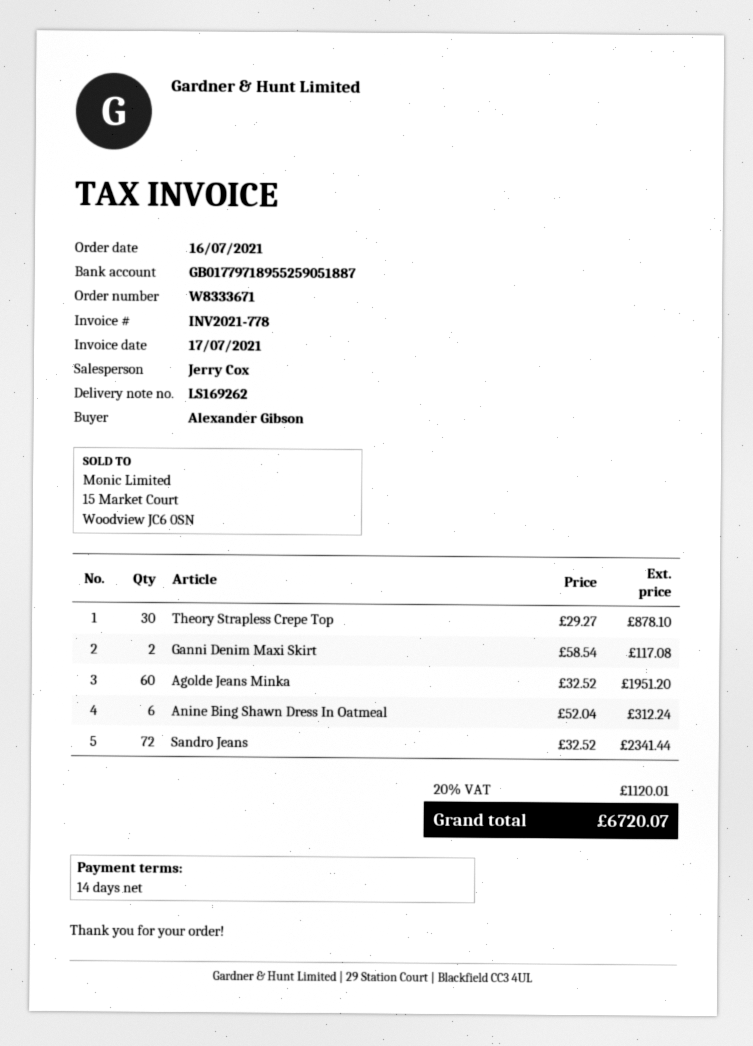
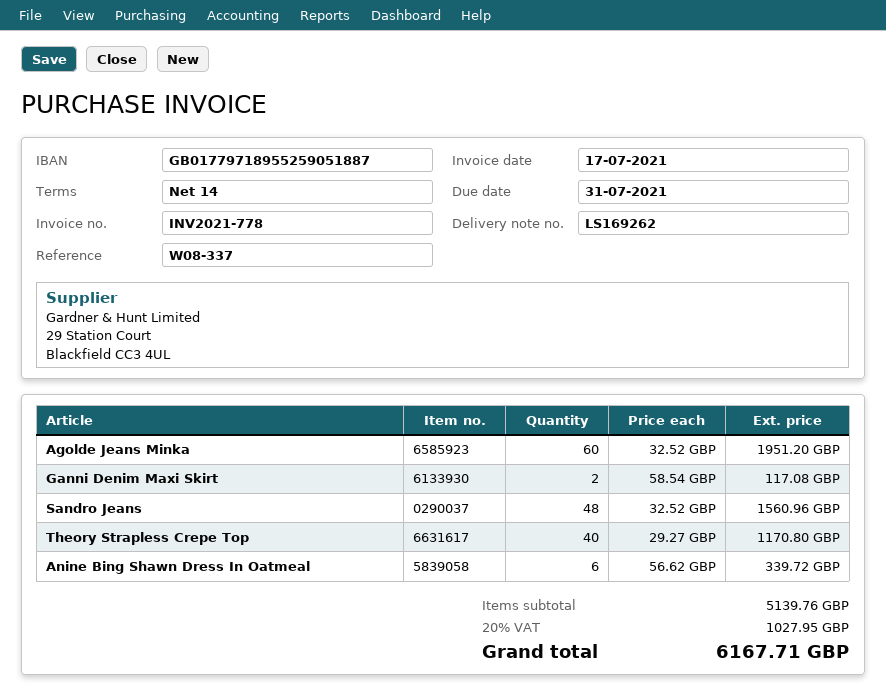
Theory Strapless Crepe Top: 30 x 29.27 = 878.10 -> 40 x 29.27 = 1170.80
Anine Bing Shawn Dress In Oatmeal: 6 x 52.04 = 312.24 -> 6 x 56.62 = 339.72
Sandro Jeans: 72 x 32.52 = 2341.44 -> 48 x 32.52 = 1560.96
tax: 20% = 1120.01 -> 20% = 1027.95
total: 6720.07 -> 6167.71

